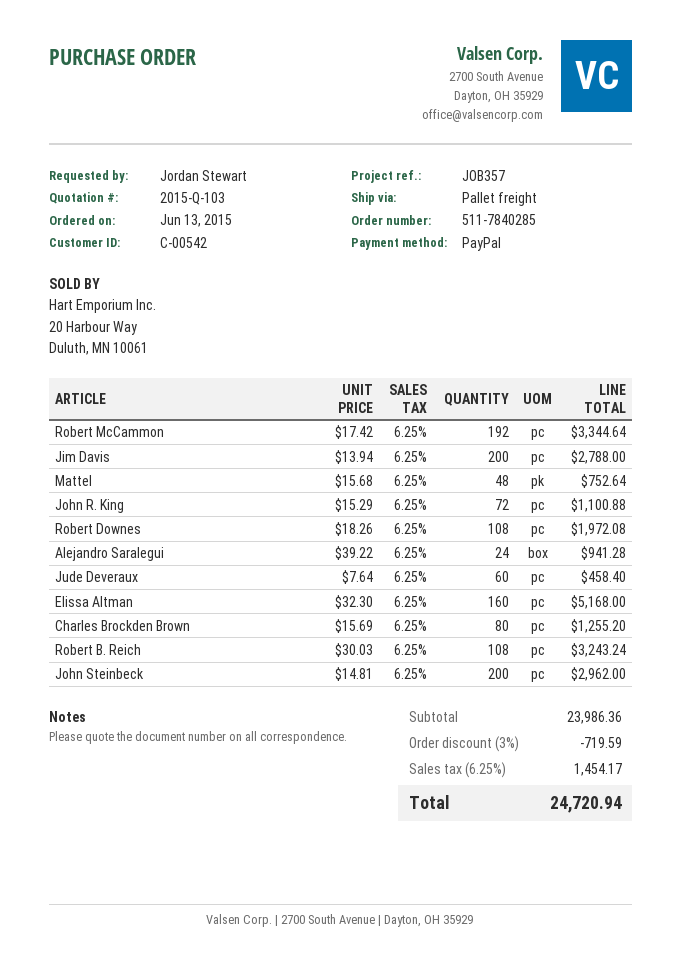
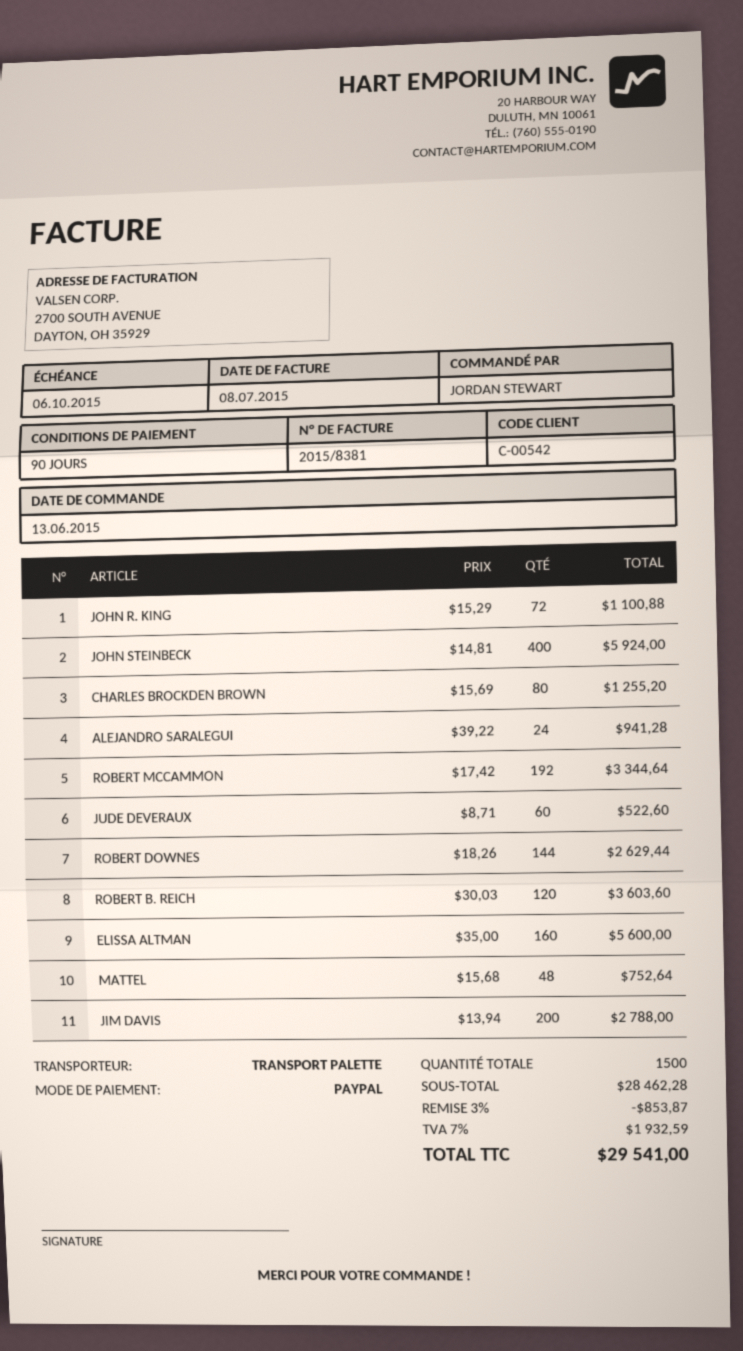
Robert Downes: 108 x 18.26 = 1972.08 -> 144 x 18.26 = 2629.44
Jude Deveraux: 60 x 7.64 = 458.40 -> 60 x 8.71 = 522.60
Elissa Altman: 160 x 32.30 = 5168.00 -> 160 x 35.00 = 5600.00
Robert B. Reich: 108 x 30.03 = 3243.24 -> 120 x 30.03 = 3603.60
John Steinbeck: 200 x 14.81 = 2962.00 -> 400 x 14.81 = 5924.00
subtotal: 23986.36 -> 28462.28
discount: 3% = 719.59 -> 3% = 853.87
tax: 6.25% = 1454.17 -> 7% = 1932.59
total: 24720.94 -> 29541.00

